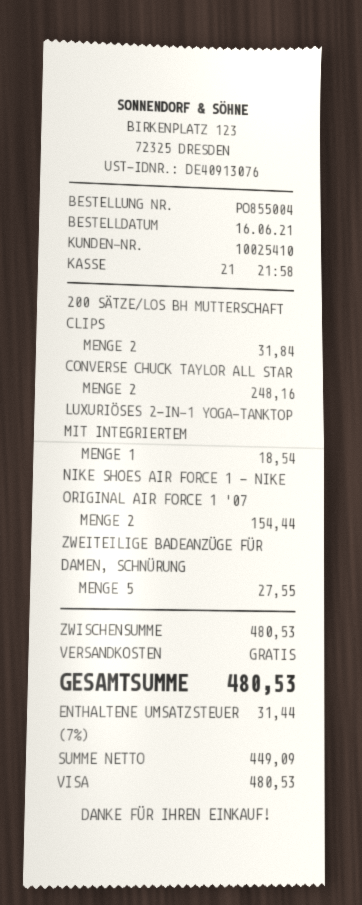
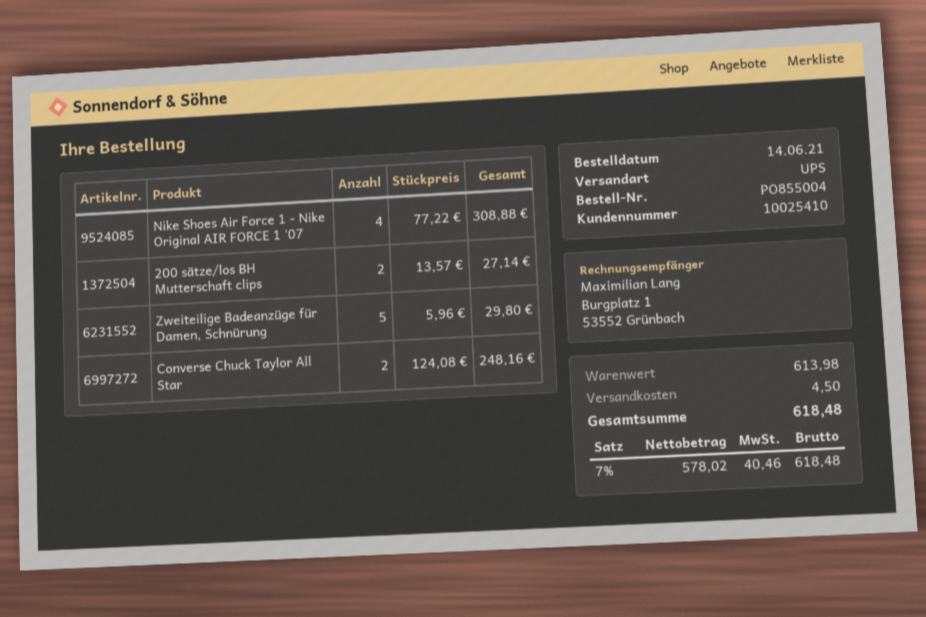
order date: 2021-06-16 -> 2021-06-14
200 SÄTZE/LOS BH MUTTERSCHAFT CLIPS: 2 for 31.84 -> 2 for 27.14
LUXURIÖSES 2-IN-1 YOGA-TANKTOP MIT INTEGRIERTEM: 1 for 18.54 -> none
NIKE SHOES AIR FORCE 1 - NIKE ORIGINAL AIR FORCE 1 '07: 2 for 154.44 -> 4 for 308.88
ZWEITEILIGE BADEANZÜGE FÜR DAMEN, SCHNÜRUNG: 5 for 27.55 -> 5 for 29.80
subtotal: 480.53 -> 613.98
shipping: 0.00 -> 4.50
net: 449.09 -> 578.02
tax: 7% = 31.44 -> 7% = 40.46
total: 480.53 -> 618.48

